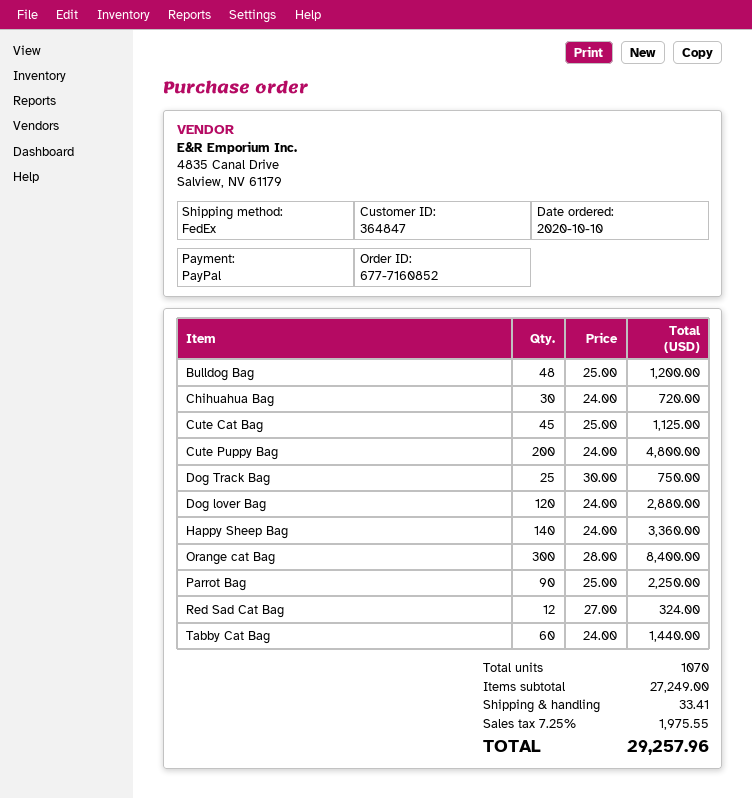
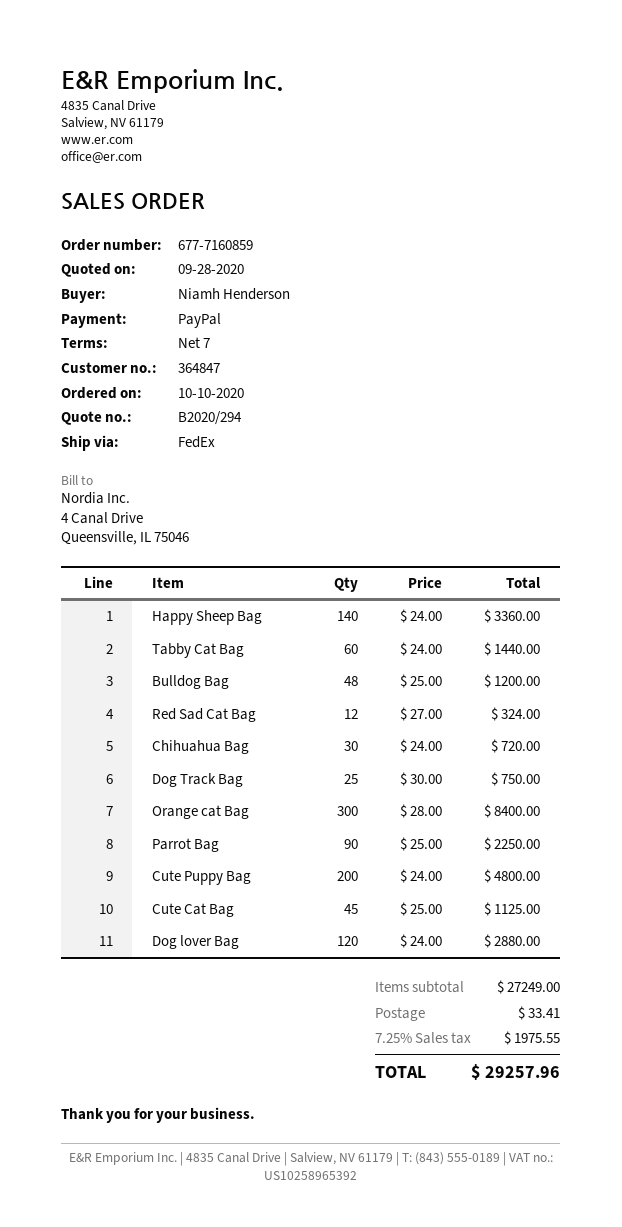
order number: 677-7160852 -> 677-7160859

